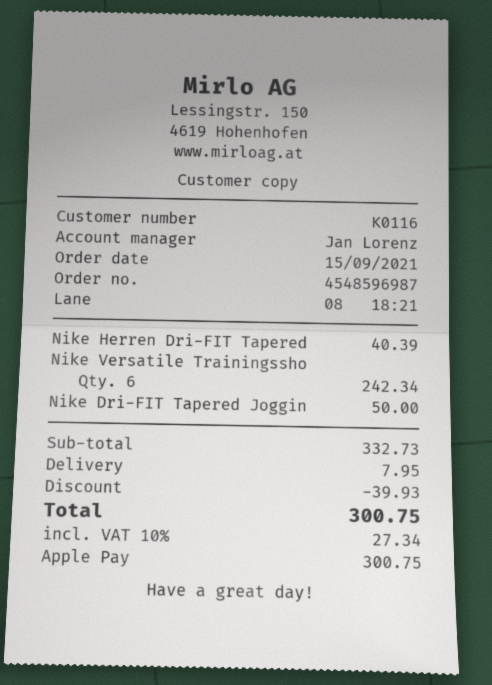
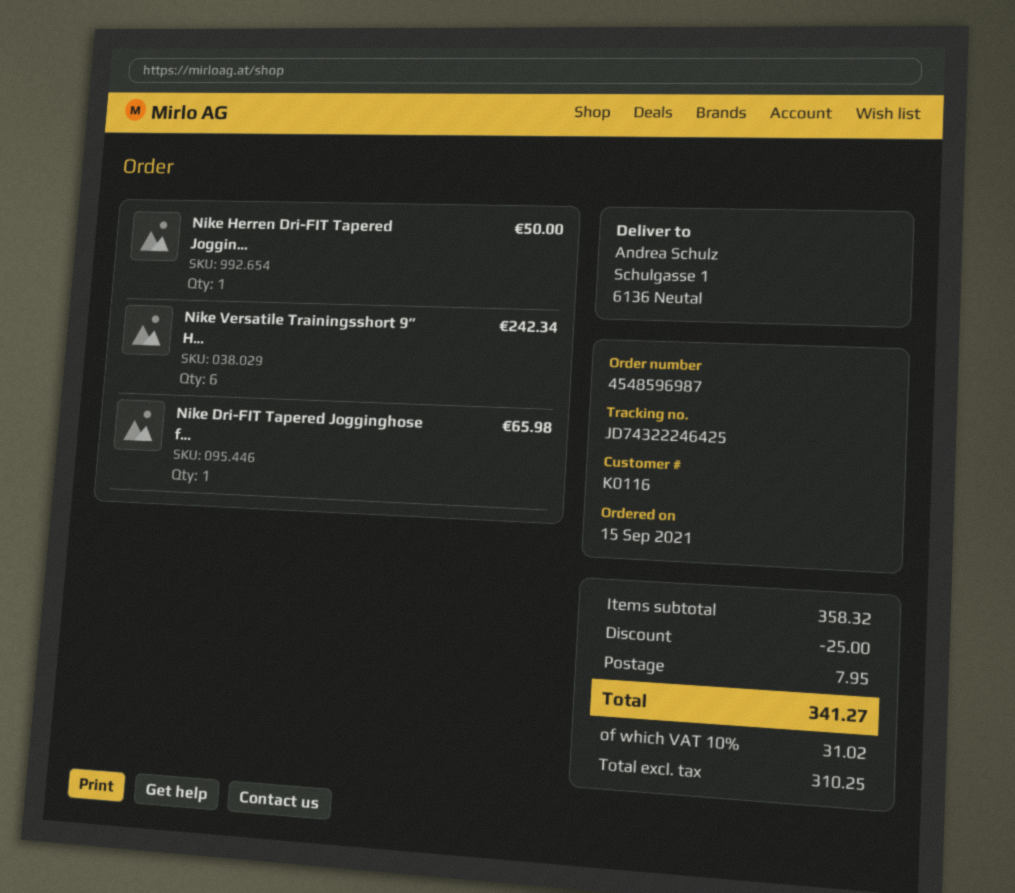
Nike Herren Dri-FIT Tapered: 1 for 40.39 -> 1 for 50.00
Nike Dri-FIT Tapered Joggin: 1 for 50.00 -> 1 for 65.98
subtotal: 332.73 -> 358.32
discount: 39.93 -> 25.00
tax: 10% = 27.34 -> 10% = 31.02
total: 300.75 -> 341.27

